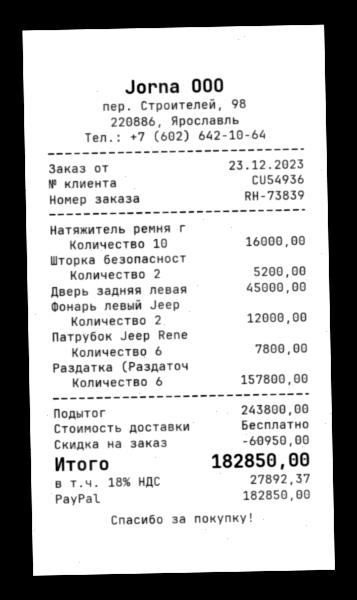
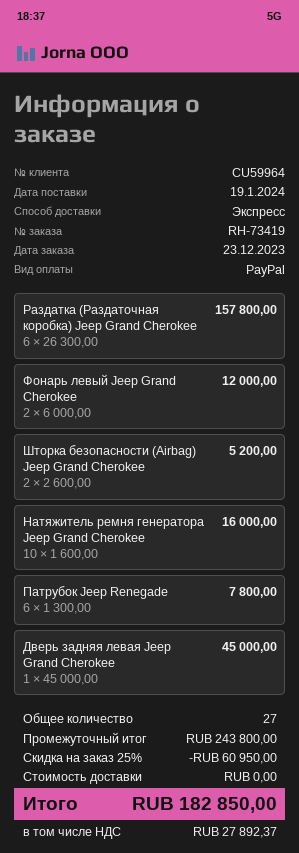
order number: RH-73839 -> RH-73419
customer number: CU54936 -> CU59964

